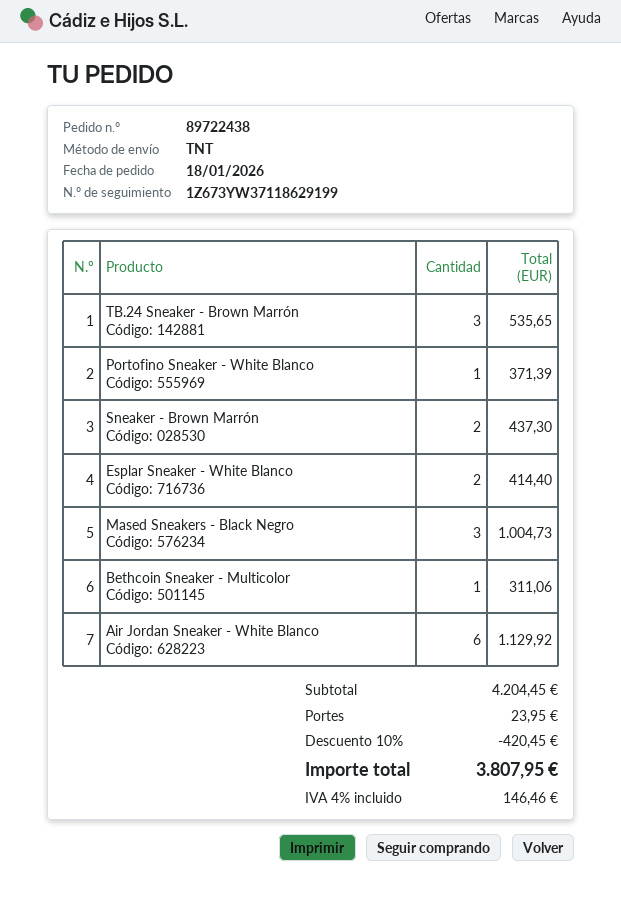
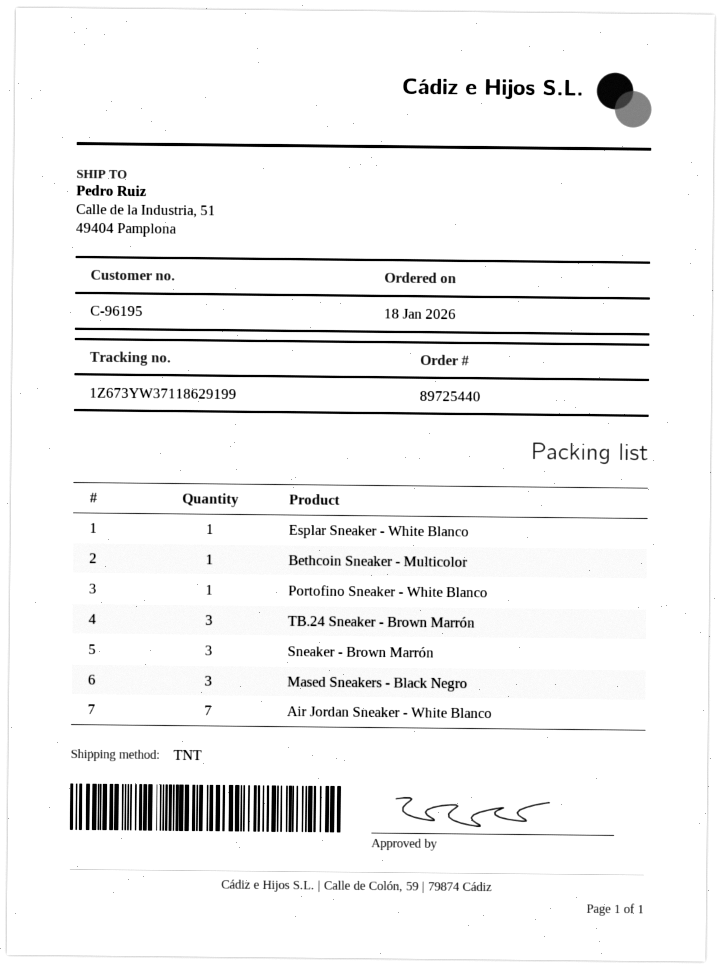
order number: 89722438 -> 89725440
Sneaker - Brown Marrón: 2 -> 3
Esplar Sneaker - White Blanco: 2 -> 1
Air Jordan Sneaker - White Blanco: 6 -> 7

